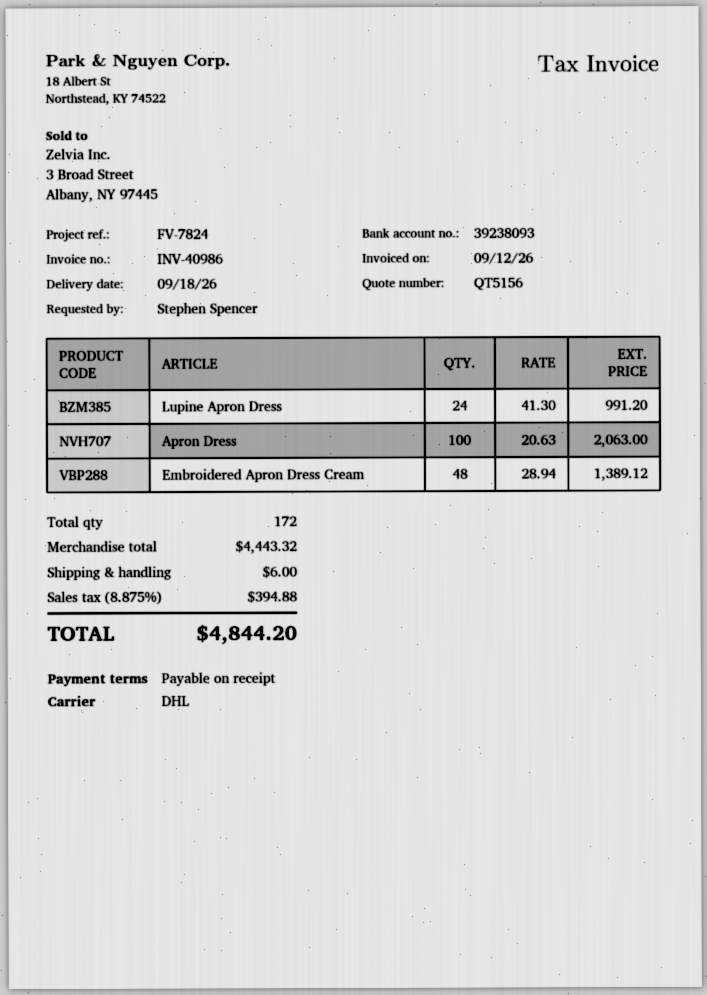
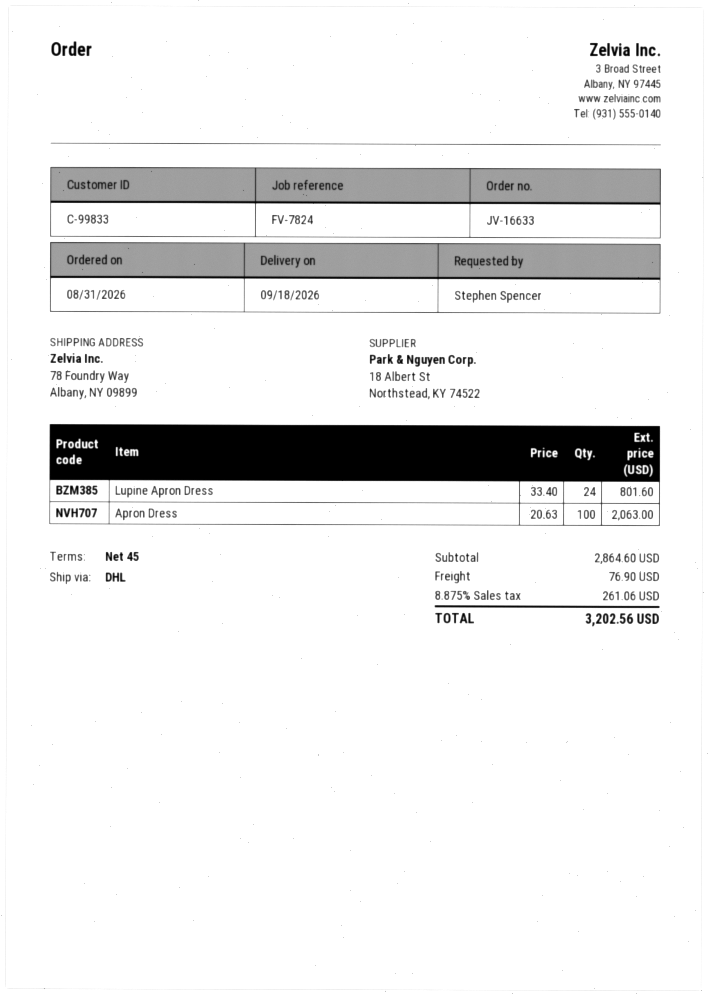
payment terms: on receipt -> 45 days
Lupine Apron Dress: 24 x 41.30 = 991.20 -> 24 x 33.40 = 801.60
Embroidered Apron Dress Cream: 48 x 28.94 = 1389.12 -> none
subtotal: 4443.32 -> 2864.60
shipping: 6.00 -> 76.90
tax: 8.875% = 394.88 -> 8.875% = 261.06
total: 4844.20 -> 3202.56

